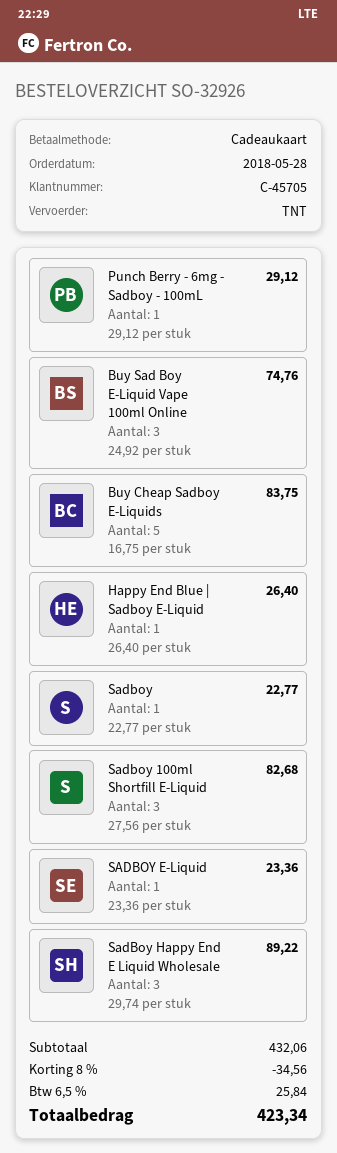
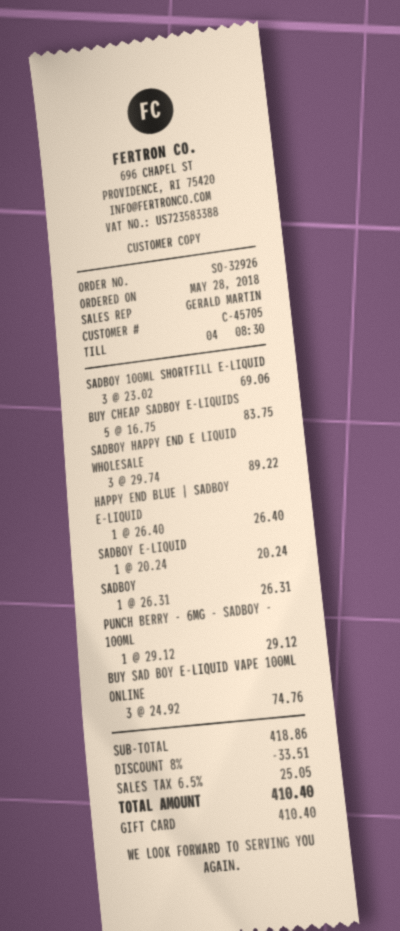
Sadboy: 1 x 22.77 = 22.77 -> 1 x 26.31 = 26.31
Sadboy 100ml Shortfill E-Liquid: 3 x 27.56 = 82.68 -> 3 x 23.02 = 69.06
SADBOY E-Liquid: 1 x 23.36 = 23.36 -> 1 x 20.24 = 20.24
subtotal: 432.06 -> 418.86
discount: 8% = 34.56 -> 8% = 33.51
tax: 6.5% = 25.84 -> 6.5% = 25.05
total: 423.34 -> 410.40

